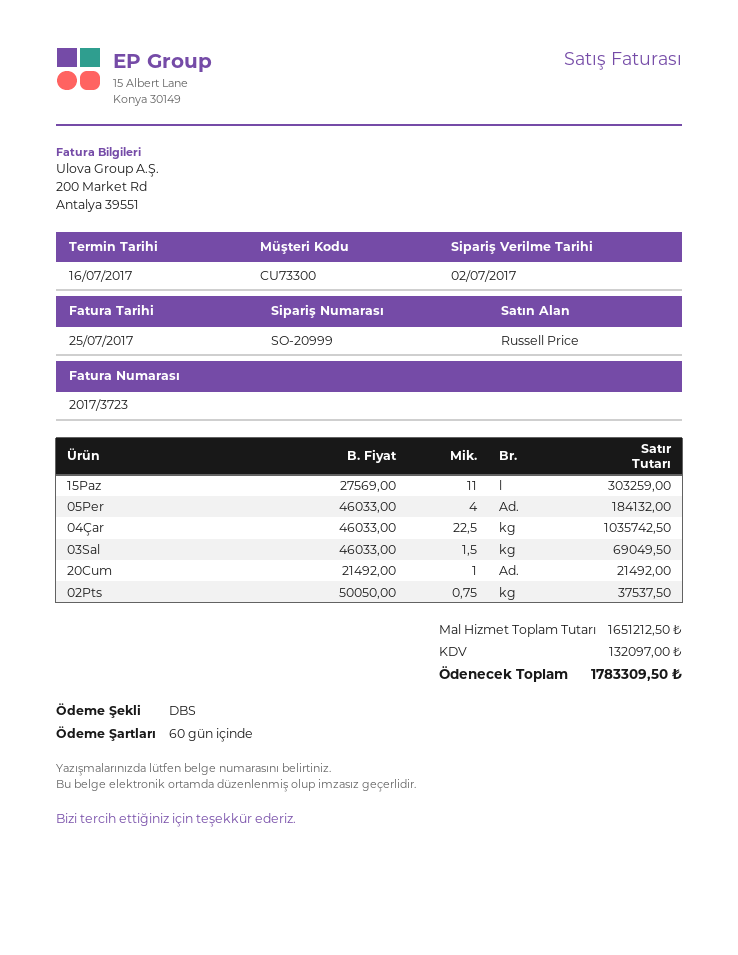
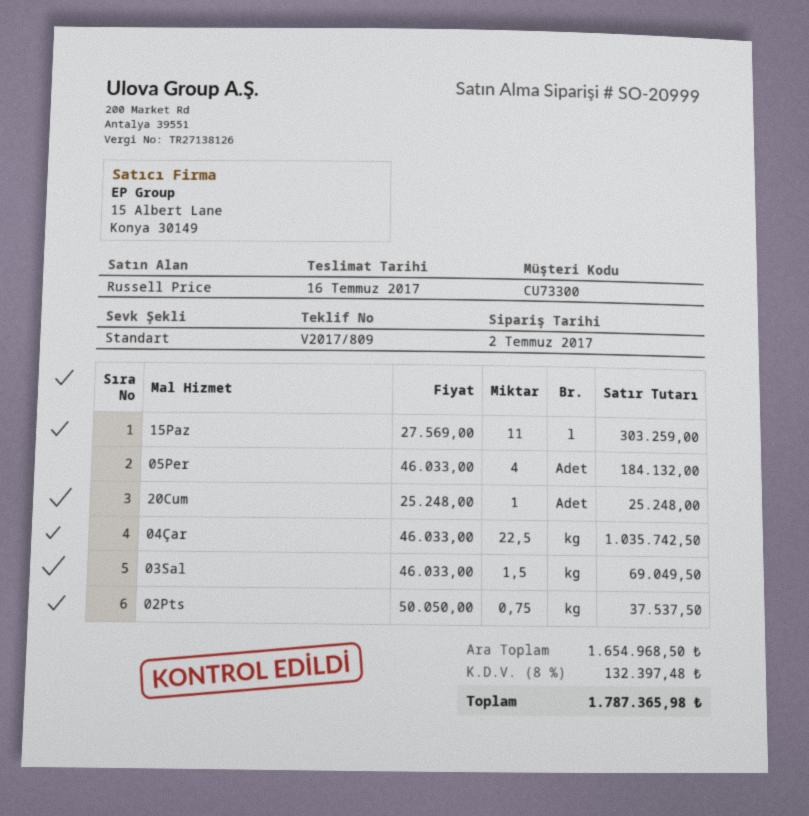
20Cum: 1 x 21492.00 = 21492.00 -> 1 x 25248.00 = 25248.00
subtotal: 1651212.50 -> 1654968.50
tax: 132097.00 -> 132397.48
total: 1783309.50 -> 1787365.98

